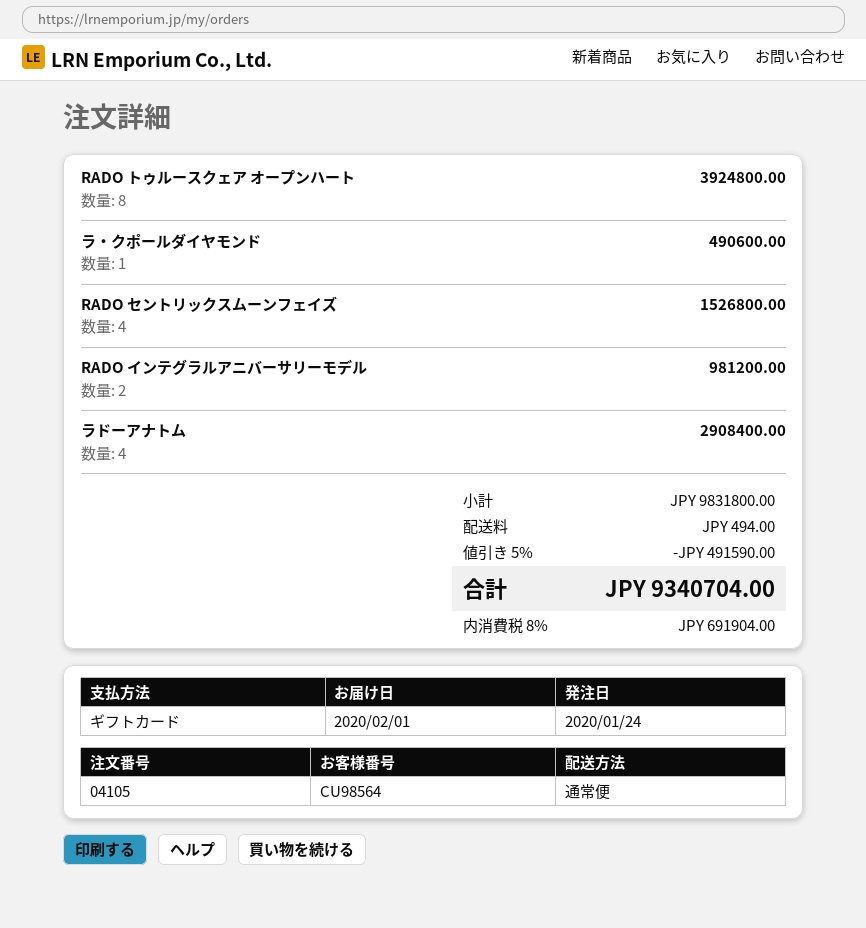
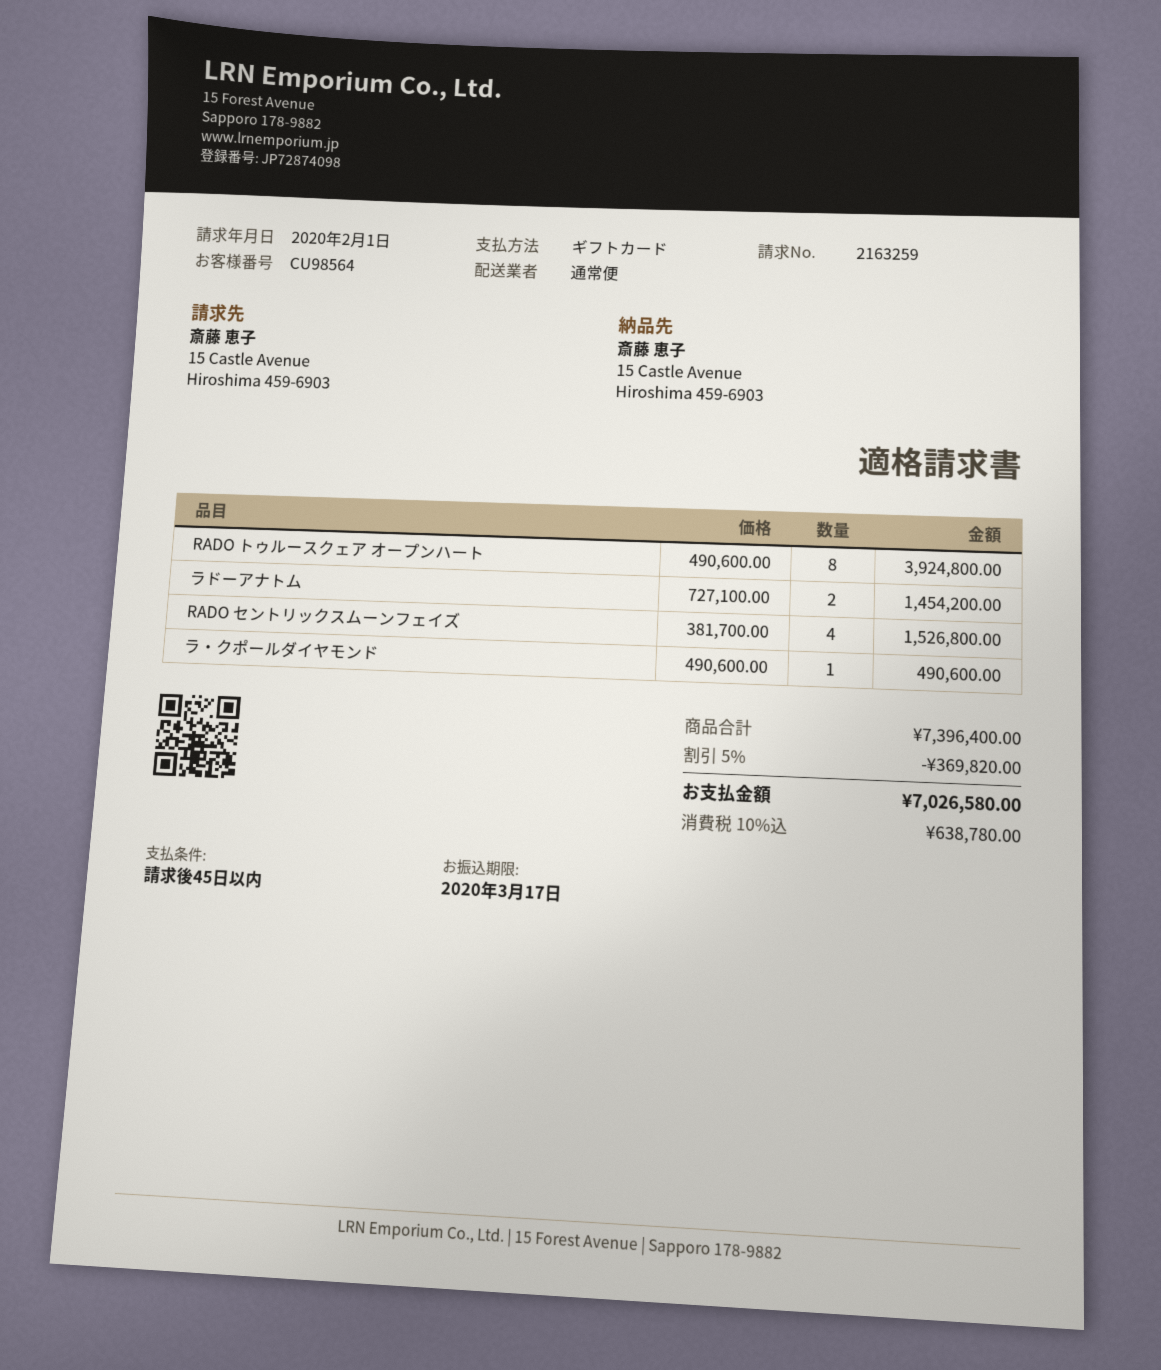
RADO インテグラルアニバーサリーモデル: 2 for 981200.00 -> none
ラドーアナトム: 4 for 2908400.00 -> 2 for 1454200.00
subtotal: 9831800.00 -> 7396400.00
discount: 5% = 491590.00 -> 5% = 369820.00
shipping: 494.00 -> none
tax: 8% = 691904.00 -> 10% = 638780.00
total: 9340704.00 -> 7026580.00

